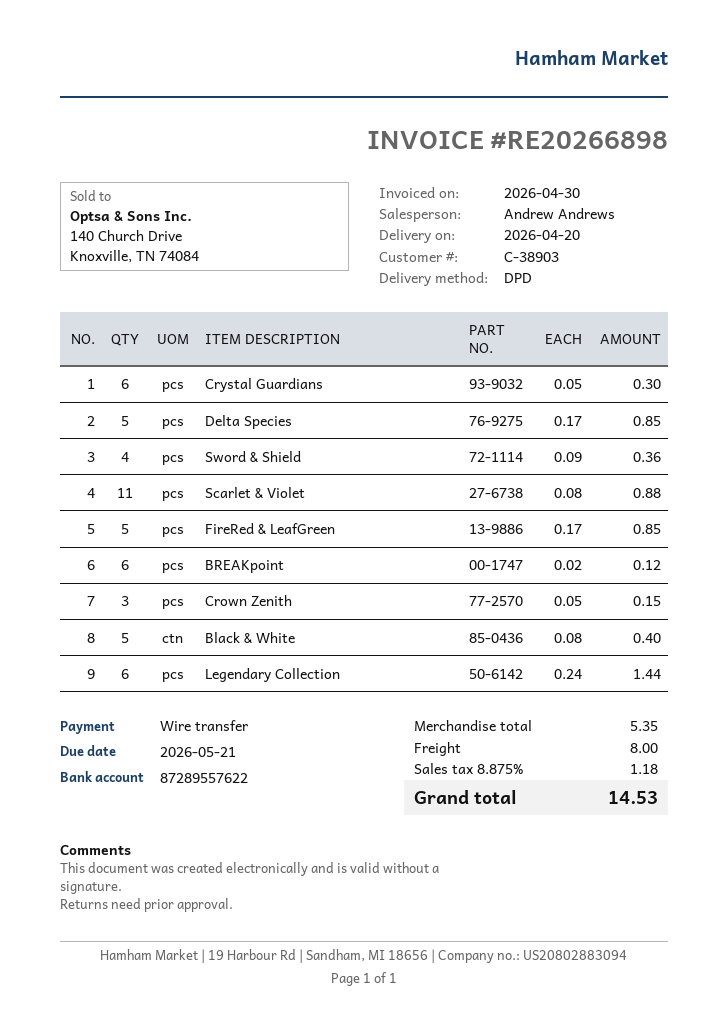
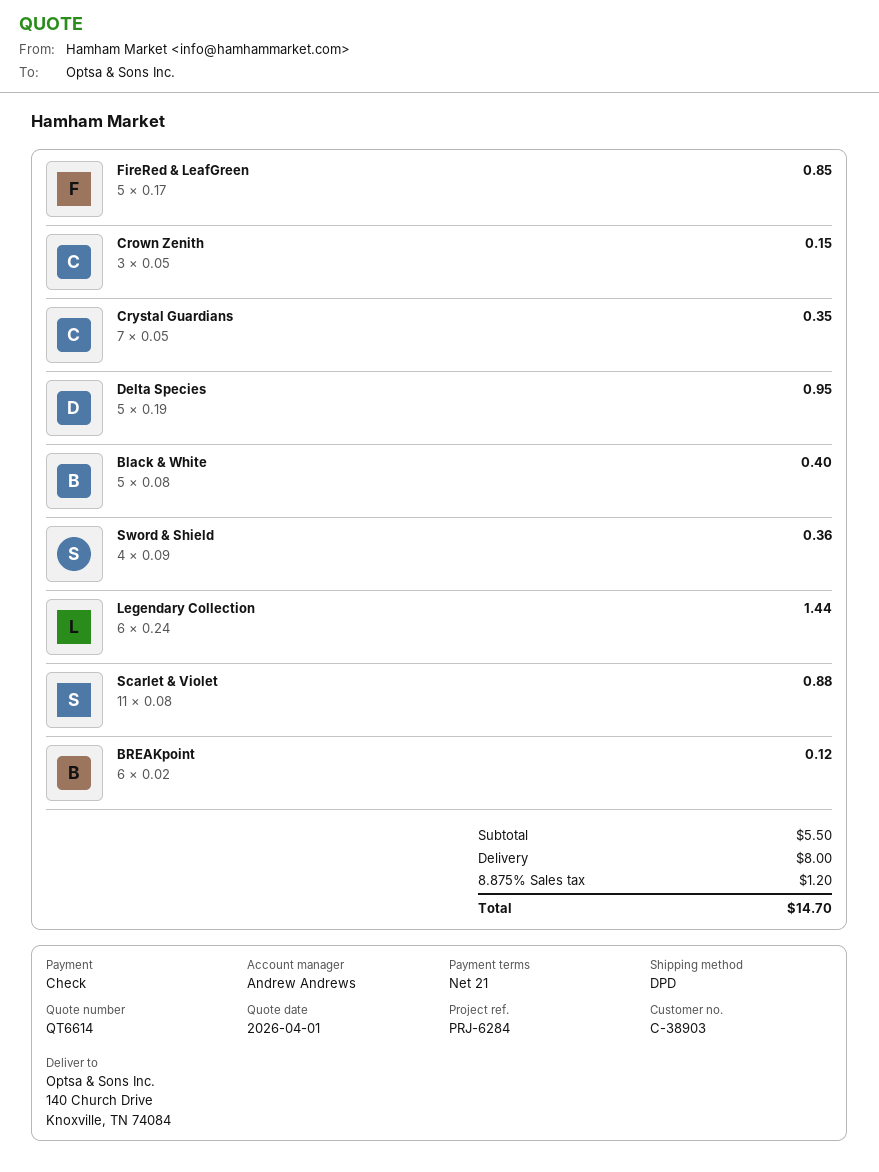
payment method: bank transfer -> cheque
Crystal Guardians: 6 x 0.05 = 0.30 -> 7 x 0.05 = 0.35
Delta Species: 5 x 0.17 = 0.85 -> 5 x 0.19 = 0.95
subtotal: 5.35 -> 5.50
tax: 8.875% = 1.18 -> 8.875% = 1.20
total: 14.53 -> 14.70

